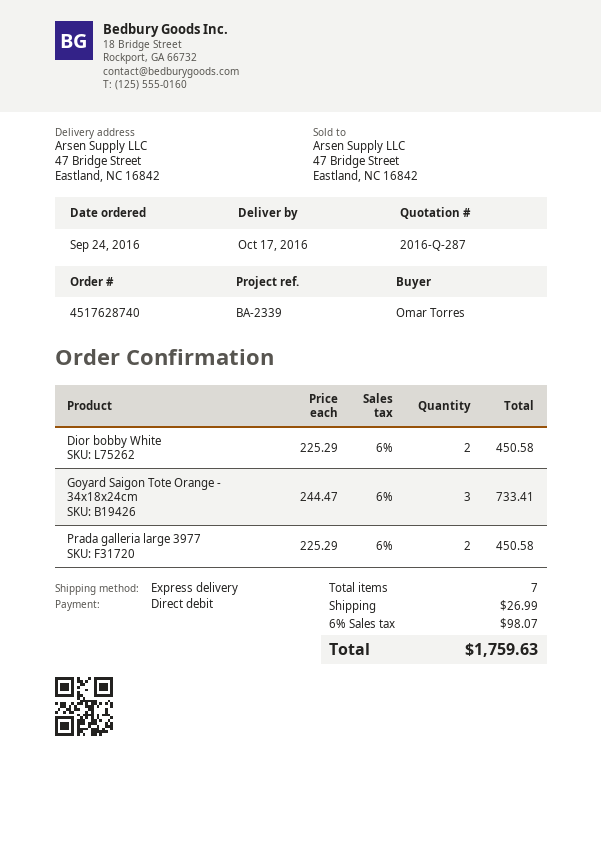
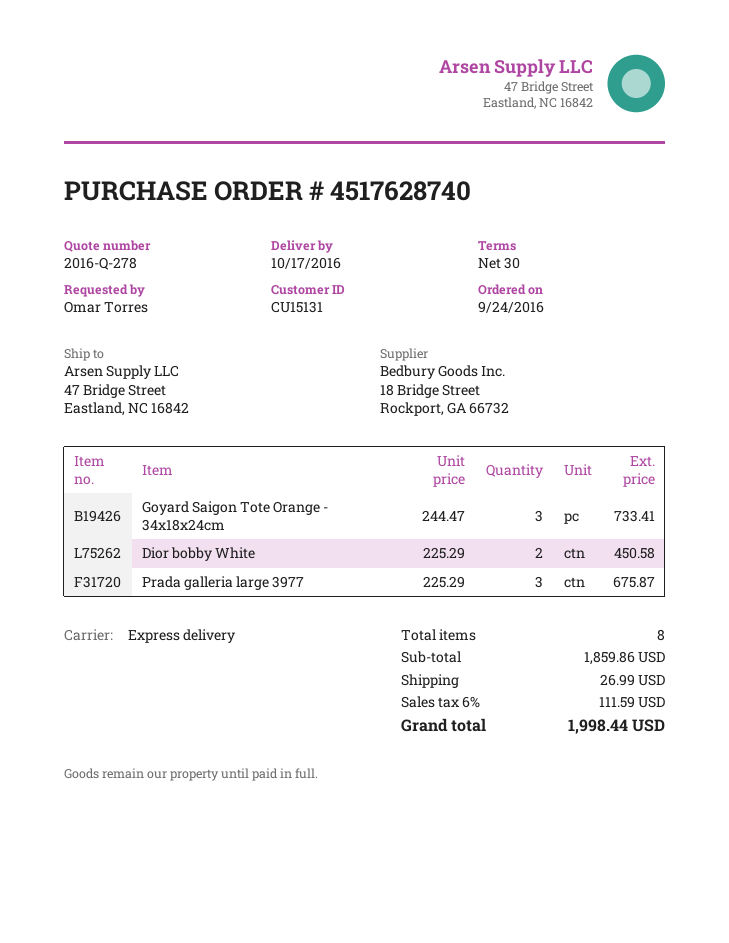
quote number: 2016-Q-287 -> 2016-Q-278
Prada galleria large 3977: 2 x 225.29 = 450.58 -> 3 x 225.29 = 675.87
total quantity: 7 -> 8
tax: 6% = 98.07 -> 6% = 111.59
total: 1759.63 -> 1998.44

